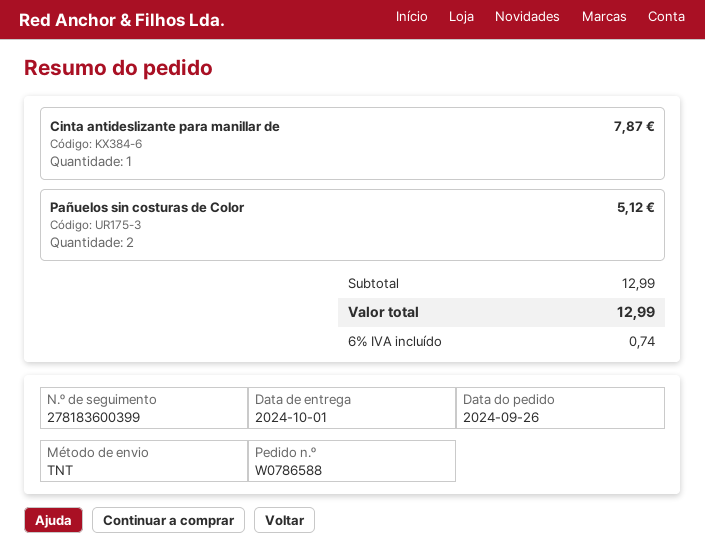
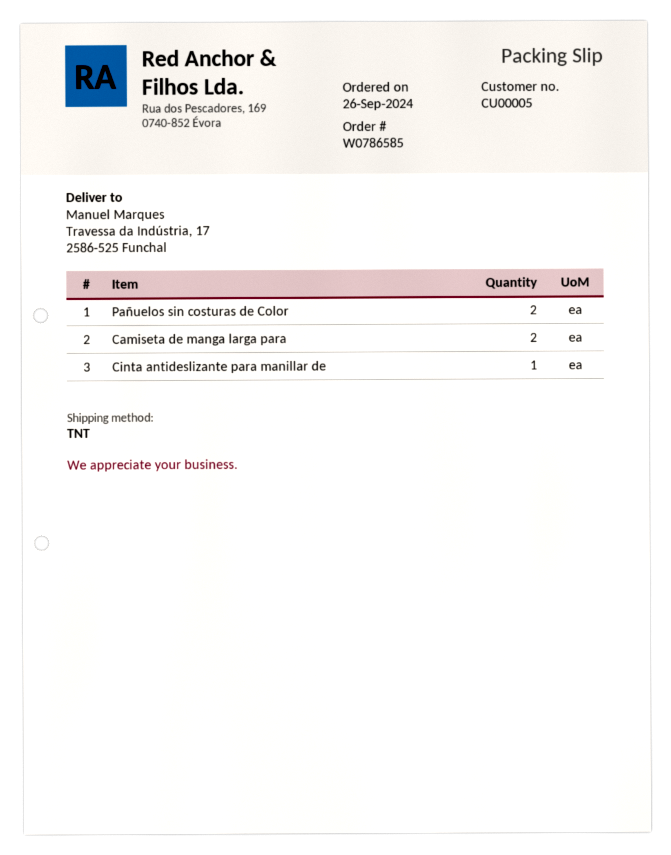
order number: W0786588 -> W0786585
Camiseta de manga larga para: none -> 2

